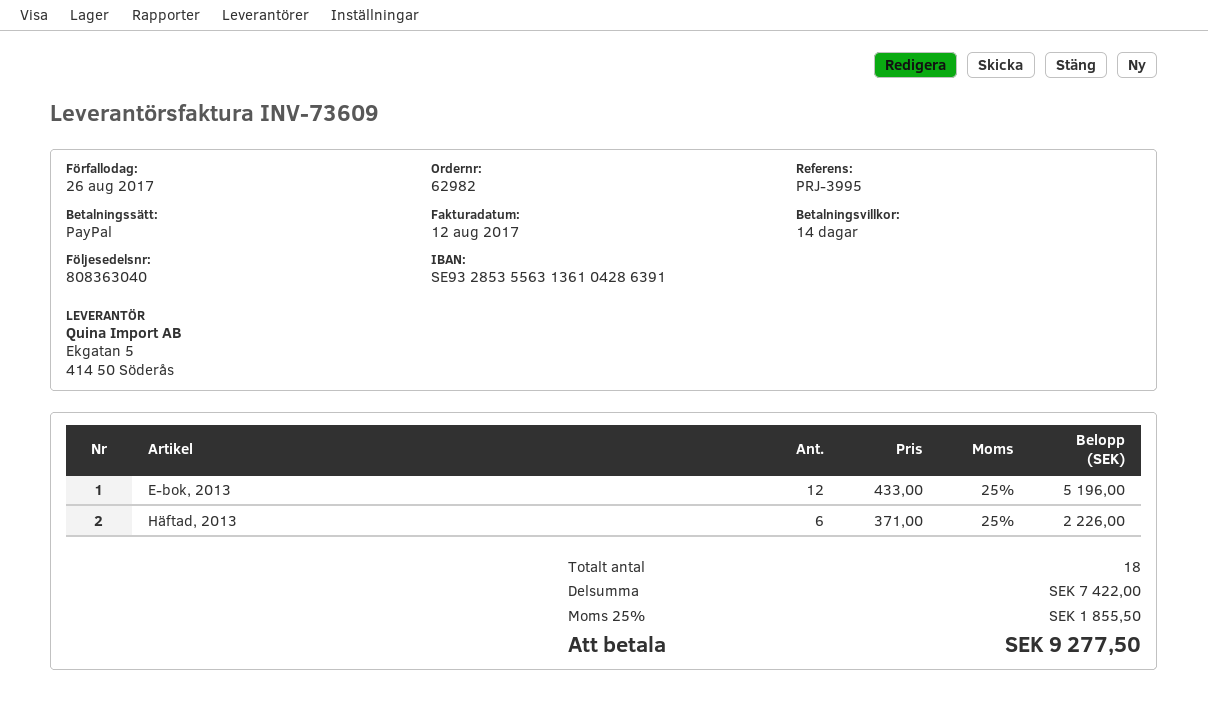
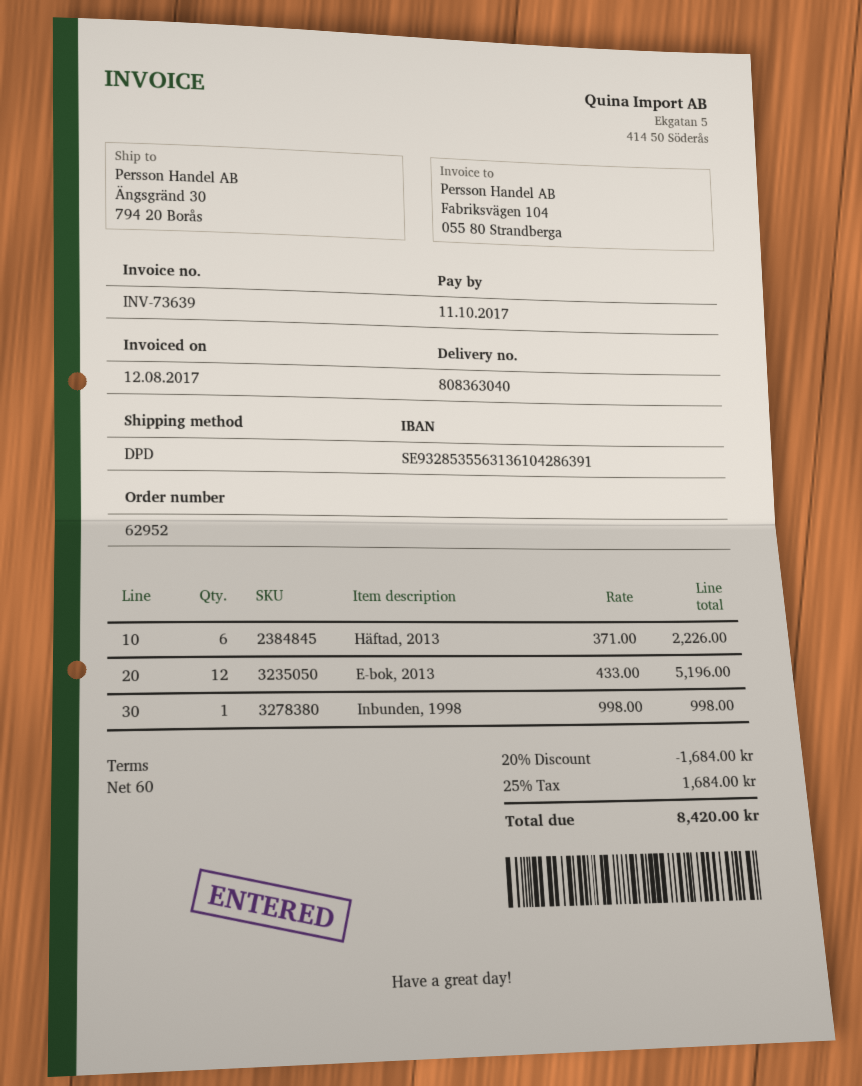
order number: 62982 -> 62952
invoice number: INV-73609 -> INV-73639
payment terms: 14 days -> 60 days
due date: 2017-08-26 -> 2017-10-11
Inbunden, 1998: none -> 1 x 998.00 = 998.00
discount: none -> 20% = 1684.00
tax: 25% = 1855.50 -> 25% = 1684.00
total: 9277.50 -> 8420.00

